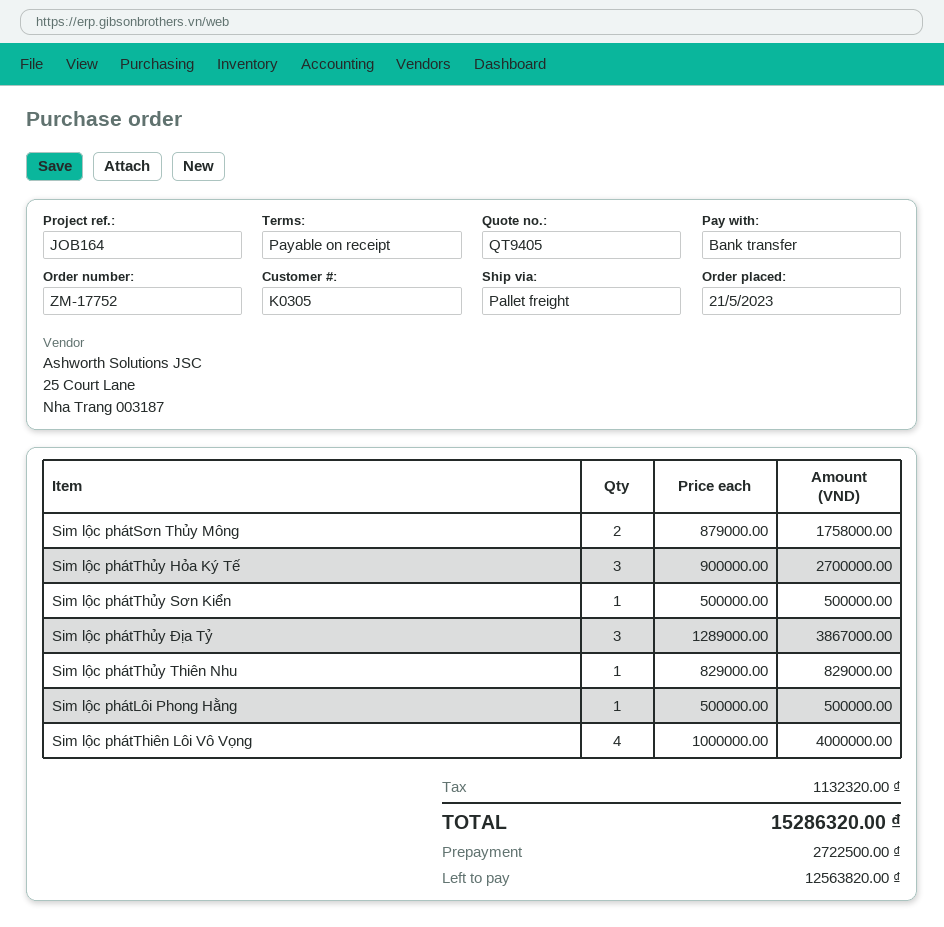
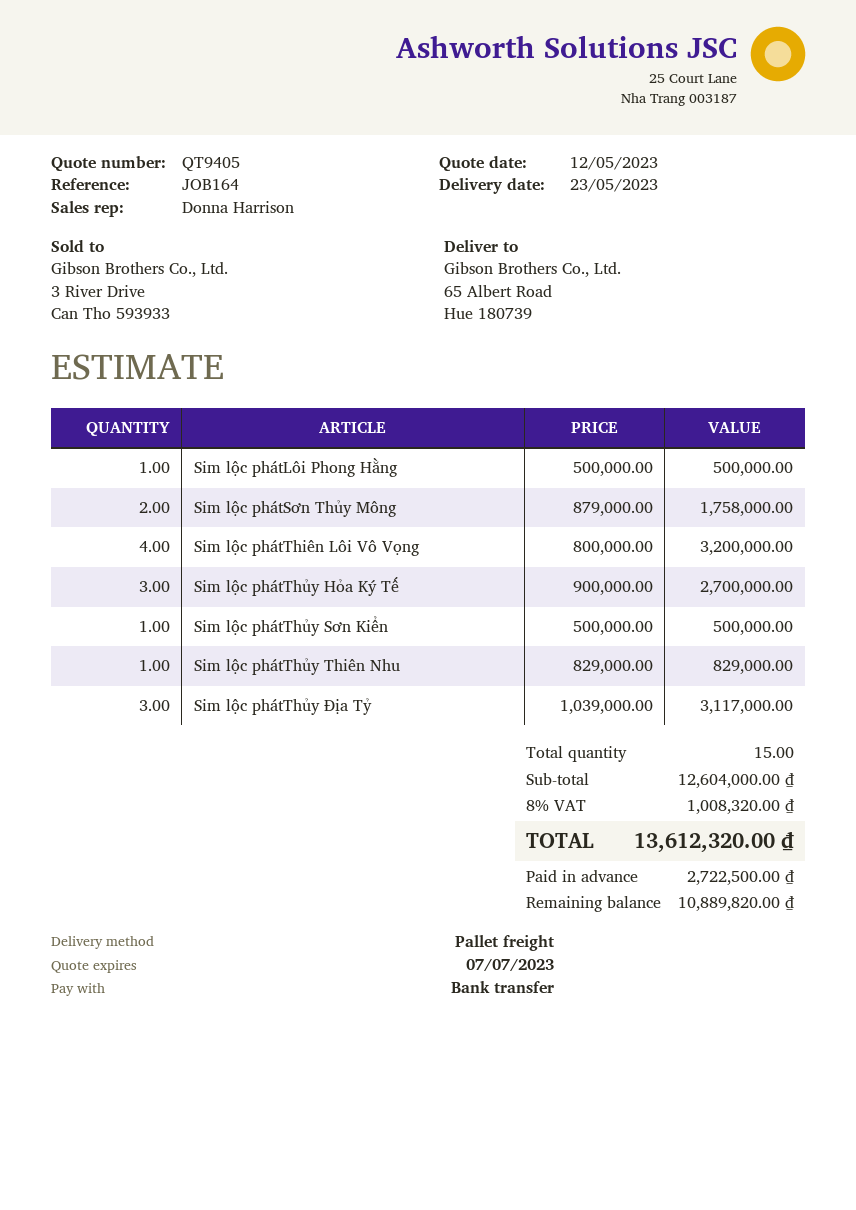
Sim lộc phátThủy Địa Tỷ: 3 x 1289000.00 = 3867000.00 -> 3 x 1039000.00 = 3117000.00
Sim lộc phátThiên Lôi Vô Vọng: 4 x 1000000.00 = 4000000.00 -> 4 x 800000.00 = 3200000.00
tax: 1132320.00 -> 1008320.00
total: 15286320.00 -> 13612320.00
balance: 12563820.00 -> 10889820.00

